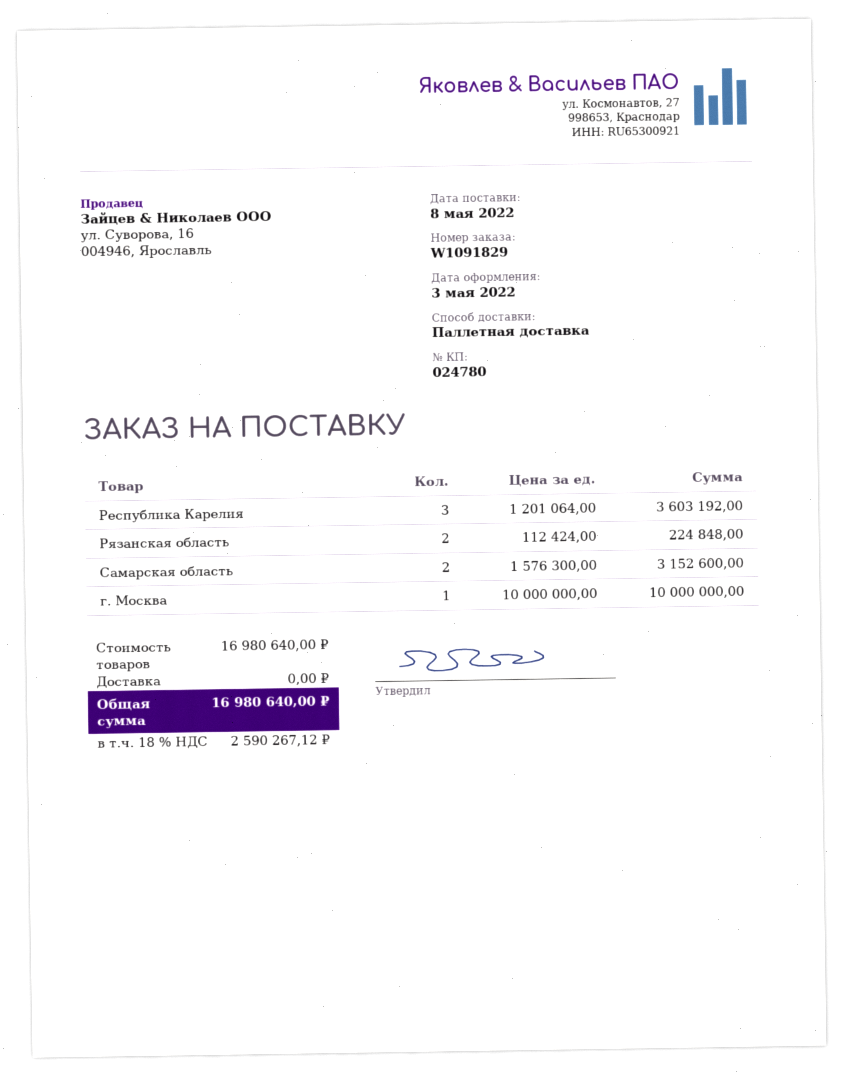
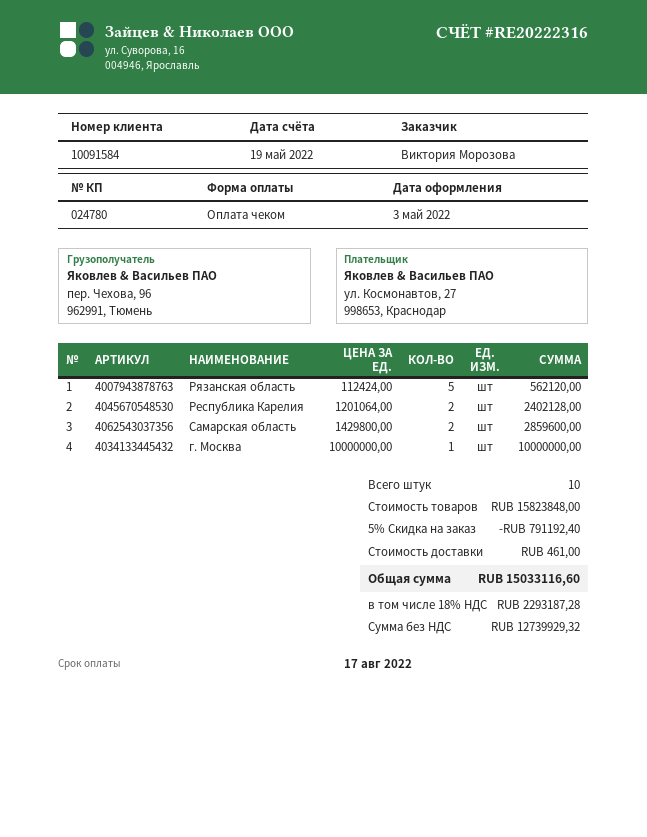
Республика Карелия: 3 x 1201064.00 = 3603192.00 -> 2 x 1201064.00 = 2402128.00
Рязанская область: 2 x 112424.00 = 224848.00 -> 5 x 112424.00 = 562120.00
Самарская область: 2 x 1576300.00 = 3152600.00 -> 2 x 1429800.00 = 2859600.00
subtotal: 16980640.00 -> 15823848.00
discount: none -> 5% = 791192.40
shipping: 0.00 -> 461.00
tax: 18% = 2590267.12 -> 18% = 2293187.28
total: 16980640.00 -> 15033116.60

